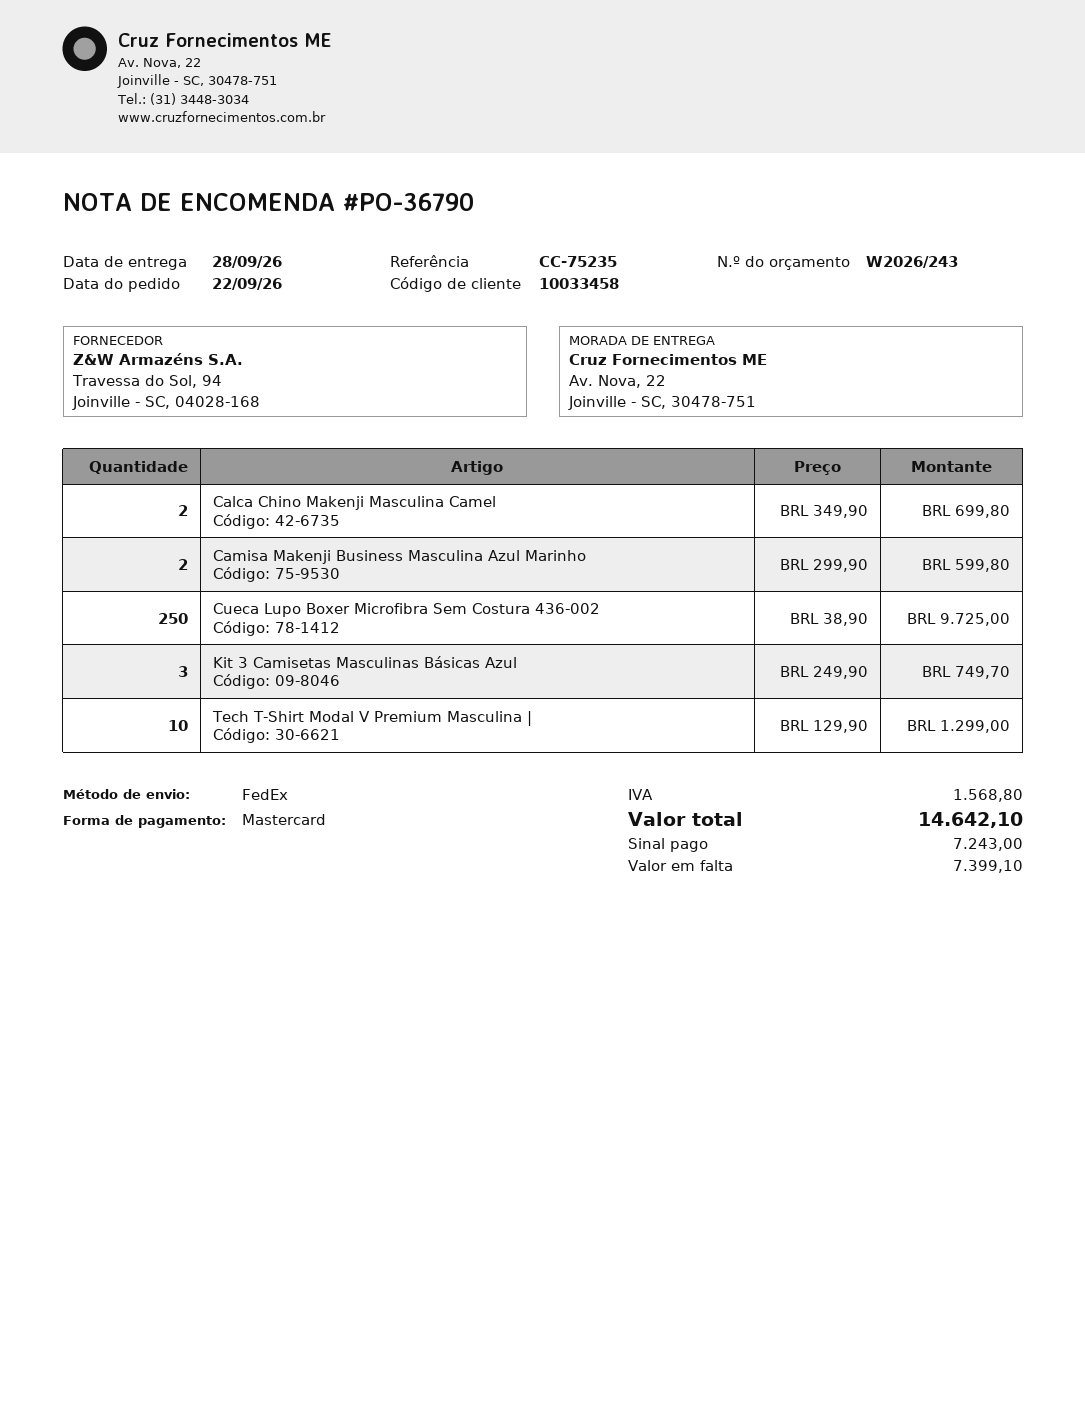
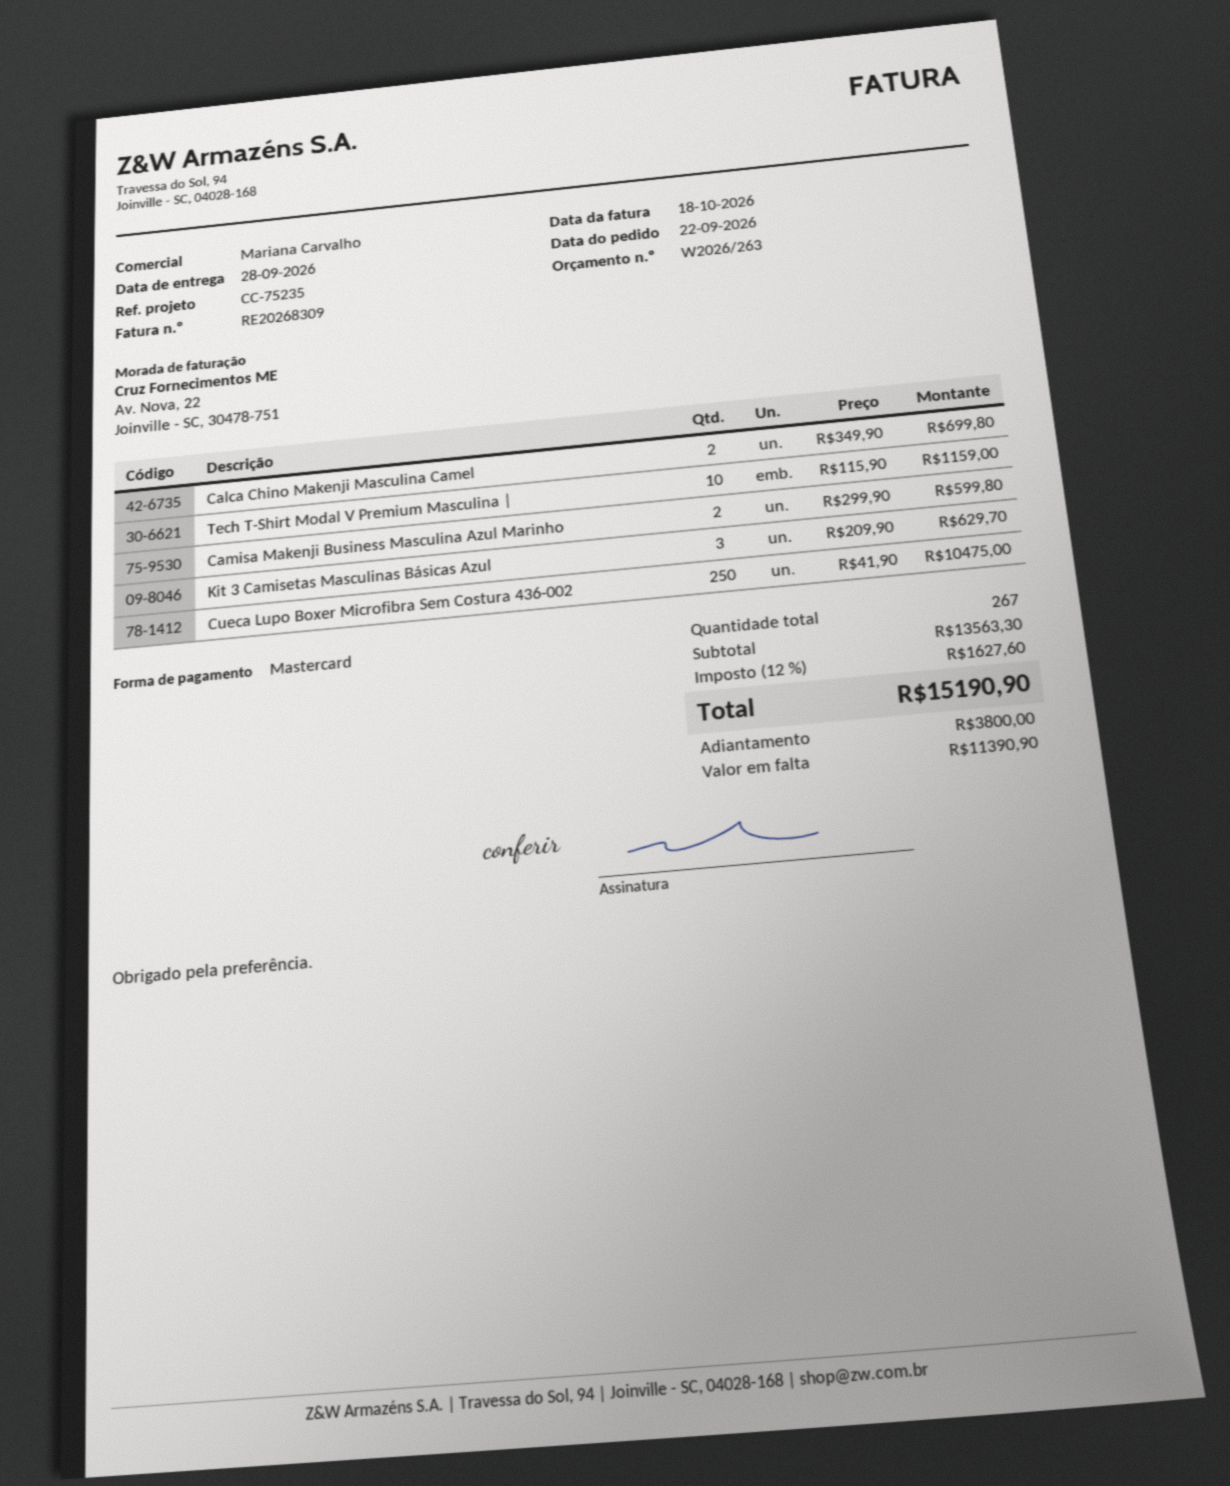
quote number: W2026/243 -> W2026/263
Cueca Lupo Boxer Microfibra Sem Costura 436-002: 250 x 38.90 = 9725.00 -> 250 x 41.90 = 10475.00
Kit 3 Camisetas Masculinas Básicas Azul: 3 x 249.90 = 749.70 -> 3 x 209.90 = 629.70
Tech T-Shirt Modal V Premium Masculina |: 10 x 129.90 = 1299.00 -> 10 x 115.90 = 1159.00
tax: 1568.80 -> 1627.60
total: 14642.10 -> 15190.90
deposit: 7243.00 -> 3800.00
balance: 7399.10 -> 11390.90

